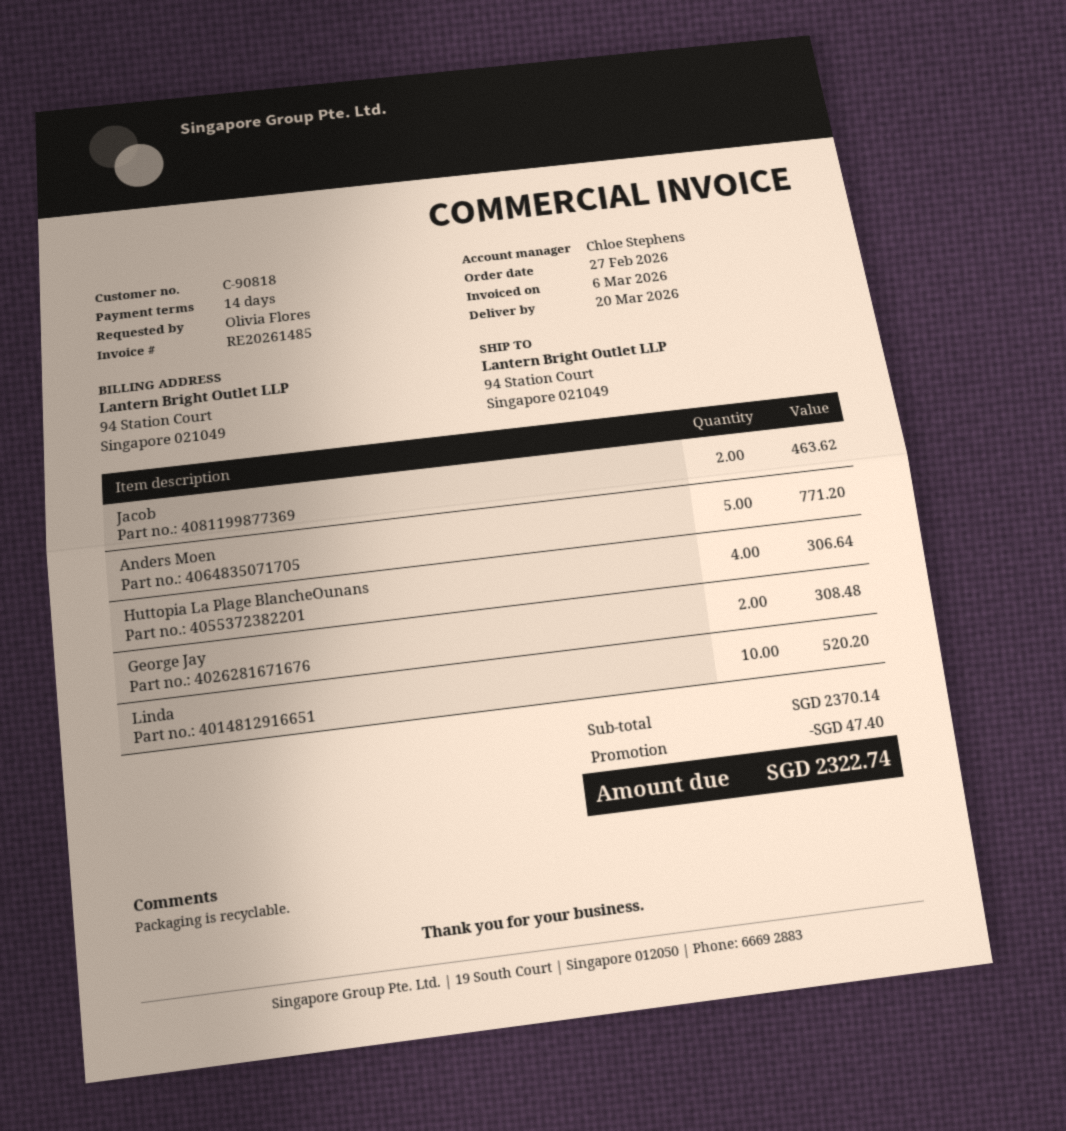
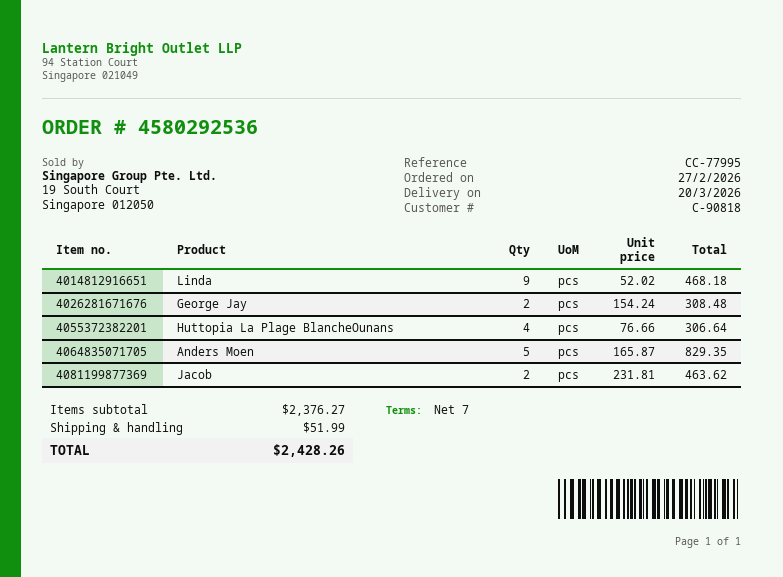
payment terms: 14 days -> 7 days
Anders Moen: 5 for 771.20 -> 5 for 829.35
Linda: 10 for 520.20 -> 9 for 468.18
subtotal: 2370.14 -> 2376.27
discount: 47.40 -> none
shipping: none -> 51.99
total: 2322.74 -> 2428.26

